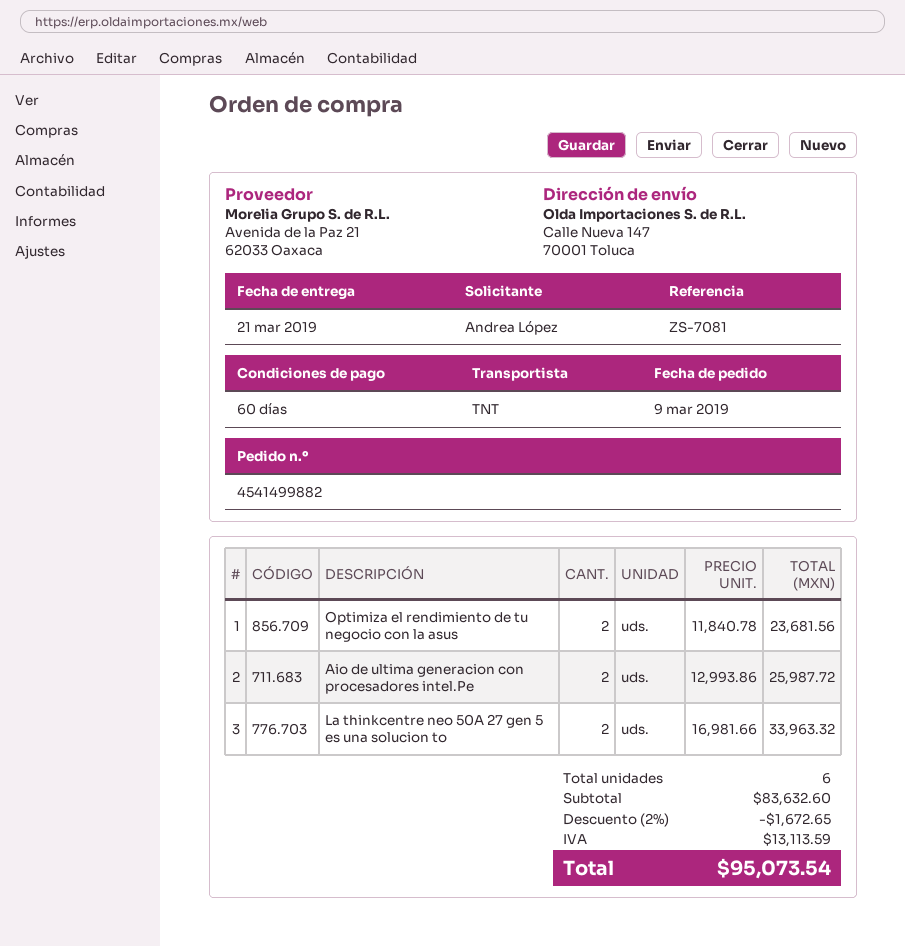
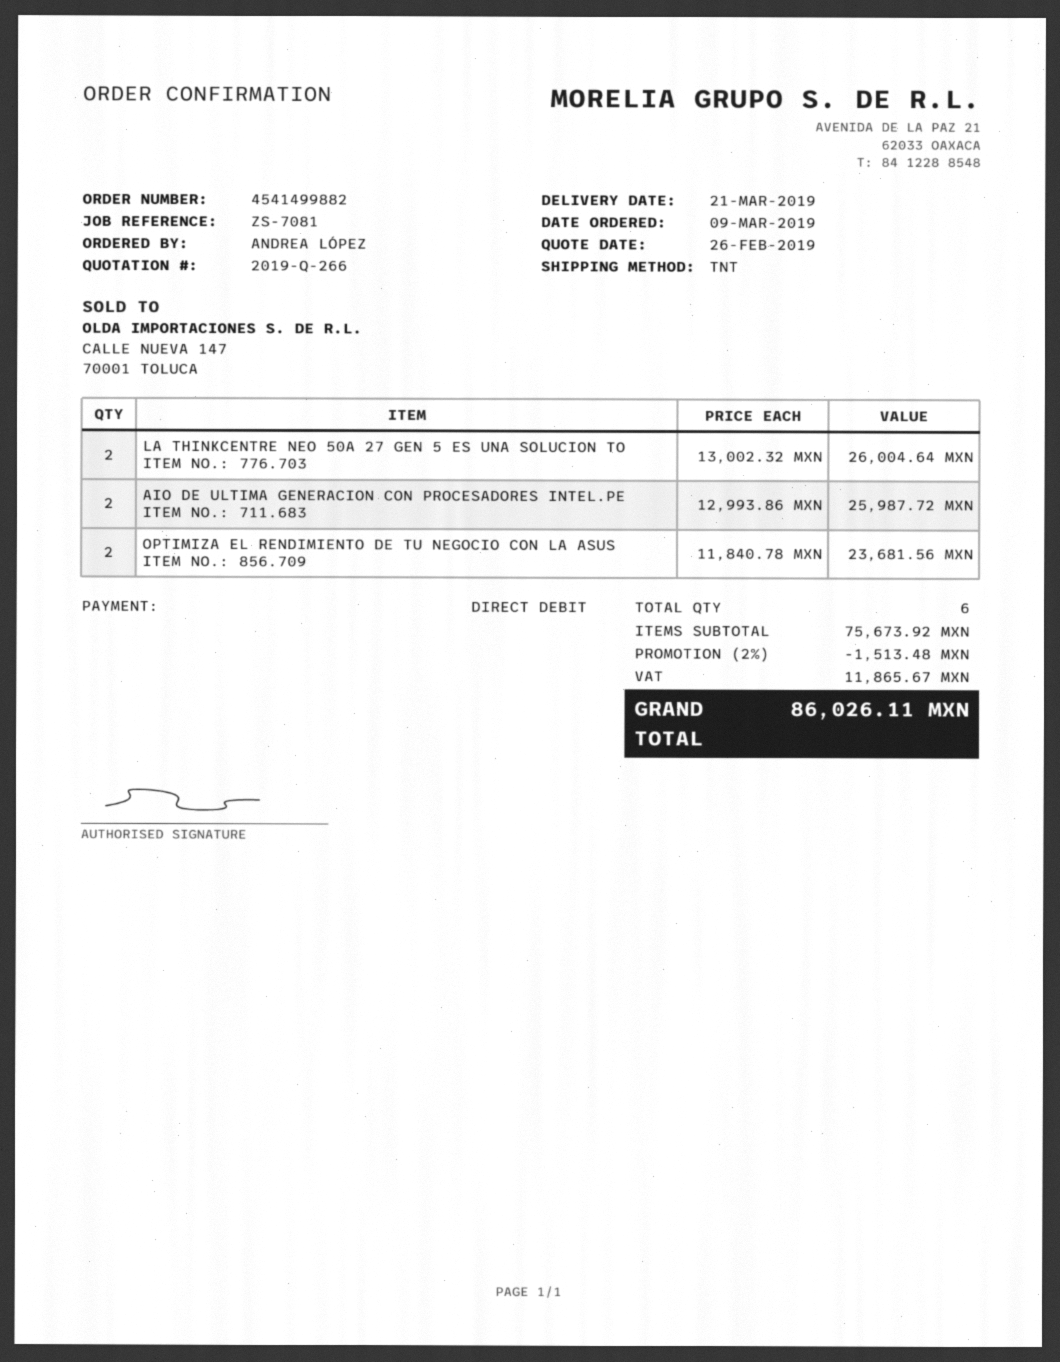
La thinkcentre neo 50A 27 gen 5 es una solucion to: 2 x 16981.66 = 33963.32 -> 2 x 13002.32 = 26004.64
subtotal: 83632.60 -> 75673.92
discount: 2% = 1672.65 -> 2% = 1513.48
tax: 13113.59 -> 11865.67
total: 95073.54 -> 86026.11

